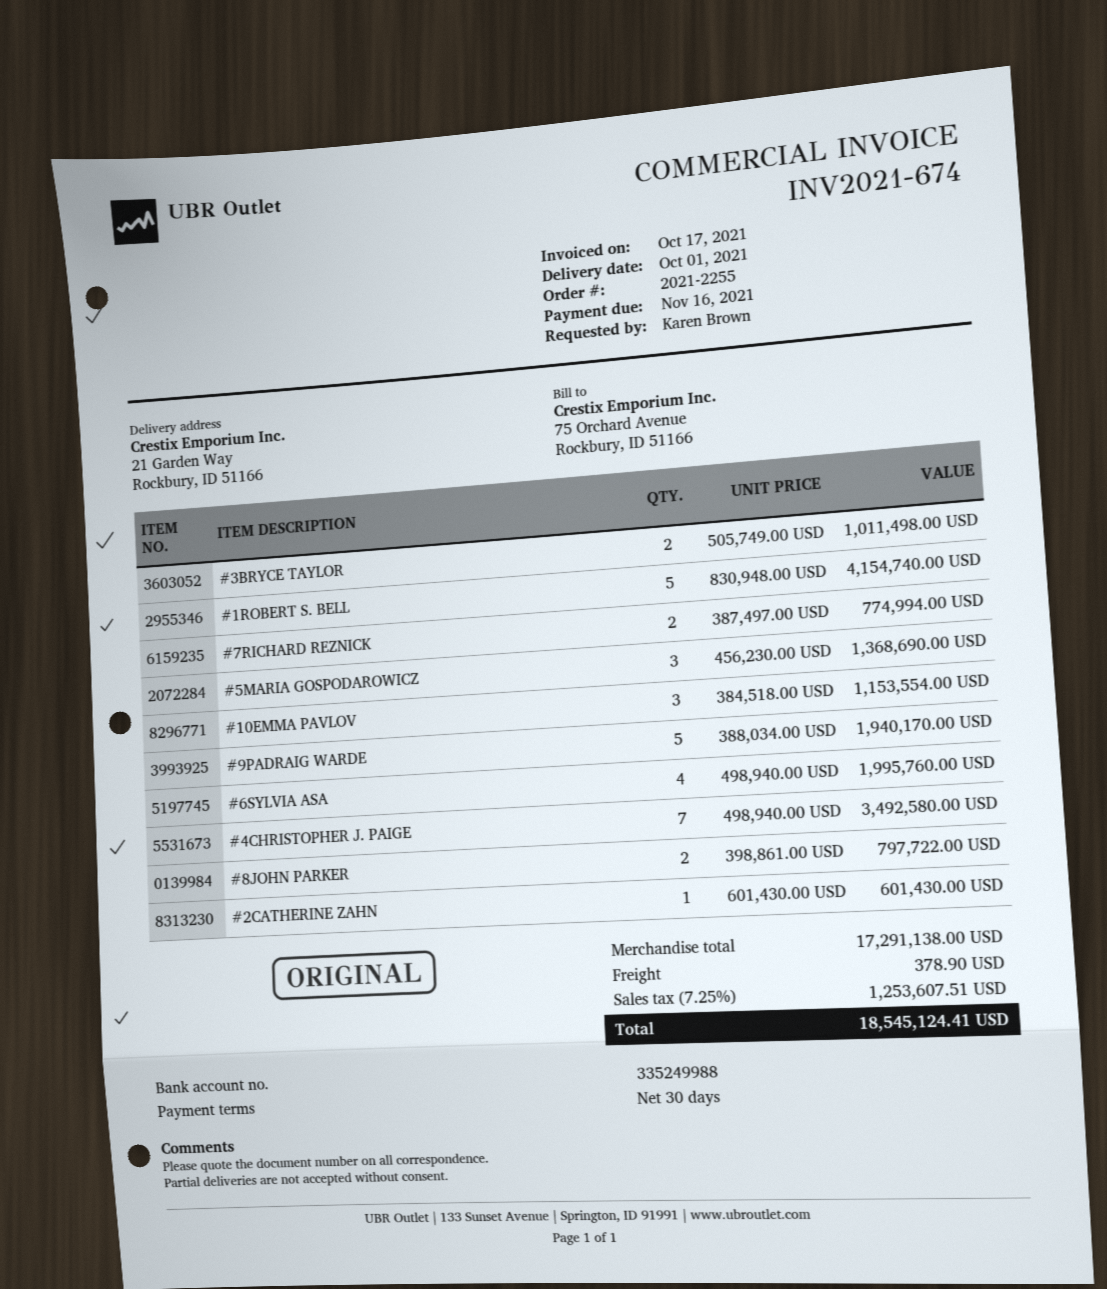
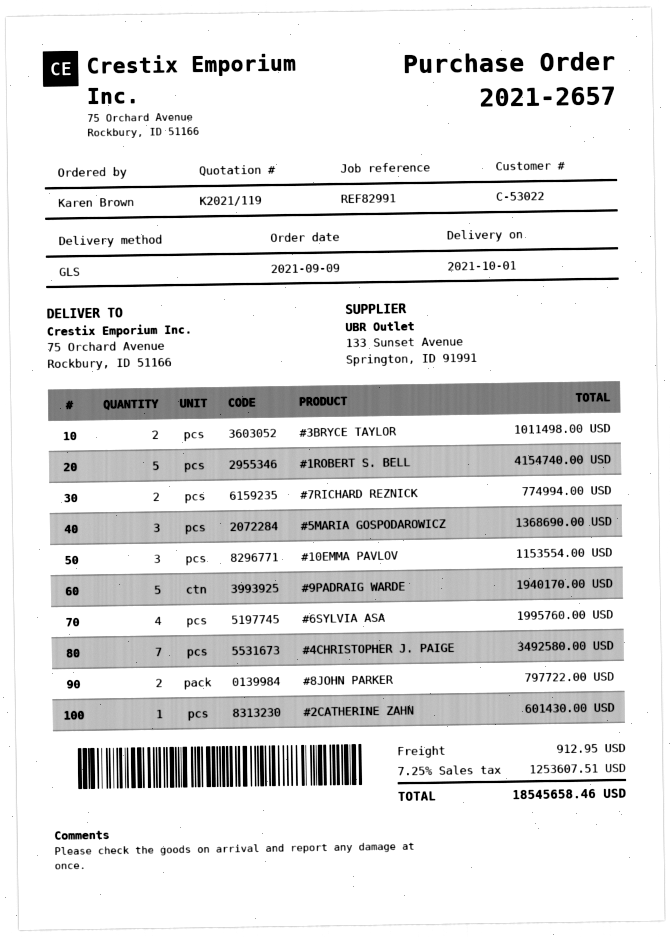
order number: 2021-2255 -> 2021-2657
ship to: 21 Garden Way, Rockbury, ID 51166 -> 75 Orchard Avenue, Rockbury, ID 51166
shipping: 378.90 -> 912.95
total: 18545124.41 -> 18545658.46

